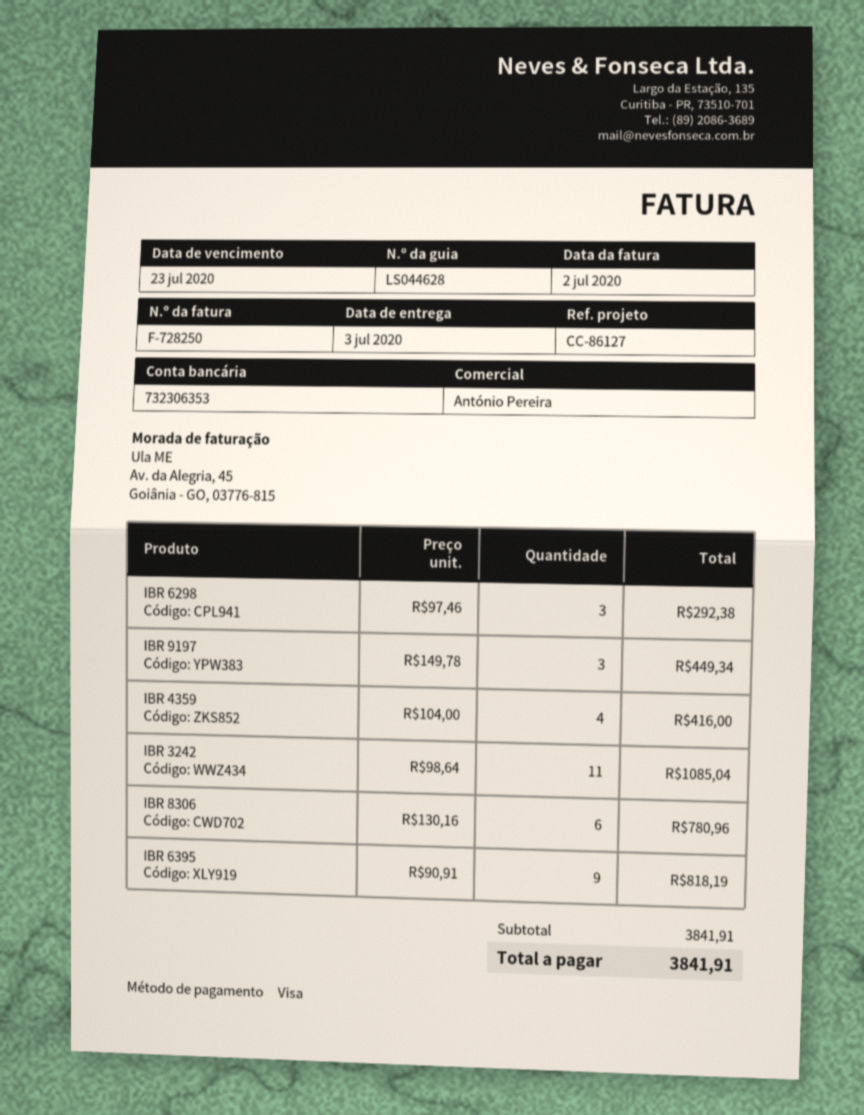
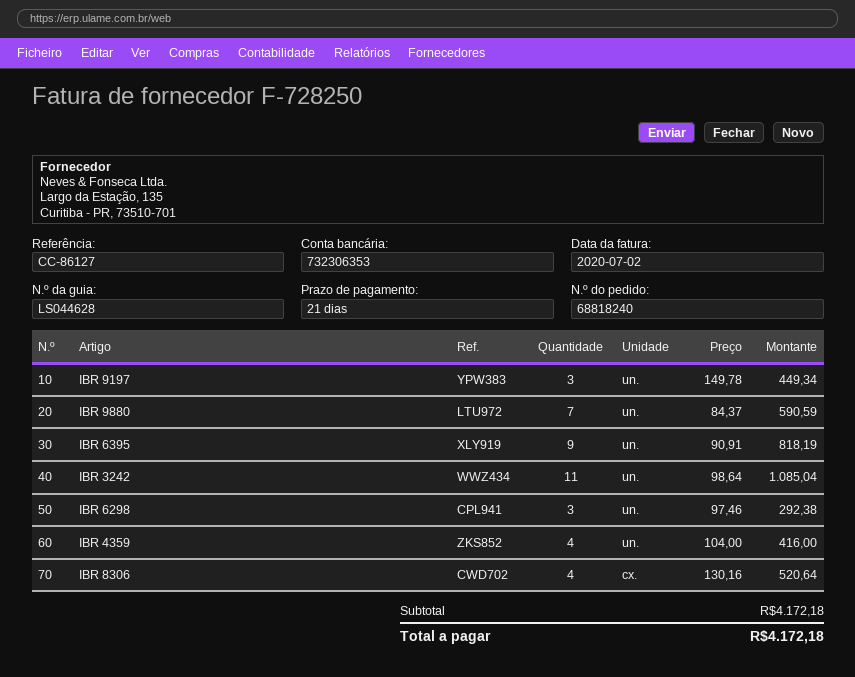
IBR 8306: 6 x 130.16 = 780.96 -> 4 x 130.16 = 520.64
IBR 9880: none -> 7 x 84.37 = 590.59
subtotal: 3841.91 -> 4172.18
total: 3841.91 -> 4172.18

